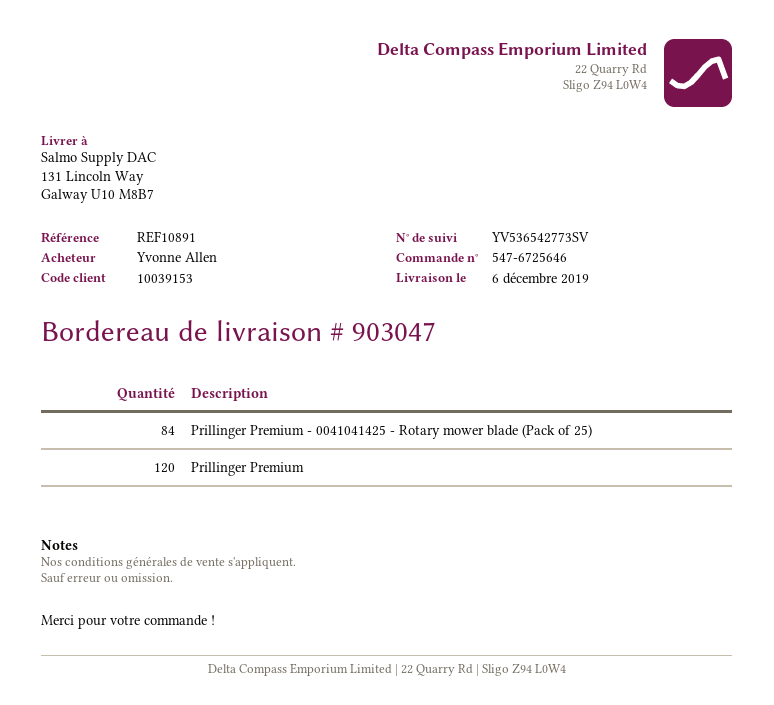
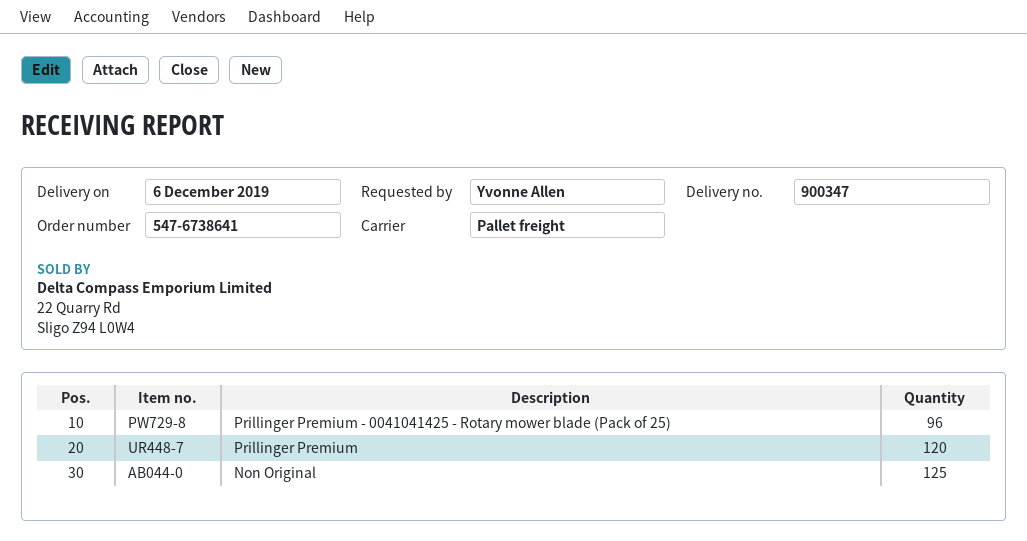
order number: 547-6725646 -> 547-6738641
delivery note number: 903047 -> 900347
Prillinger Premium - 0041041425 - Rotary mower blade (Pack of 25): 84 -> 96
Non Original: none -> 125

